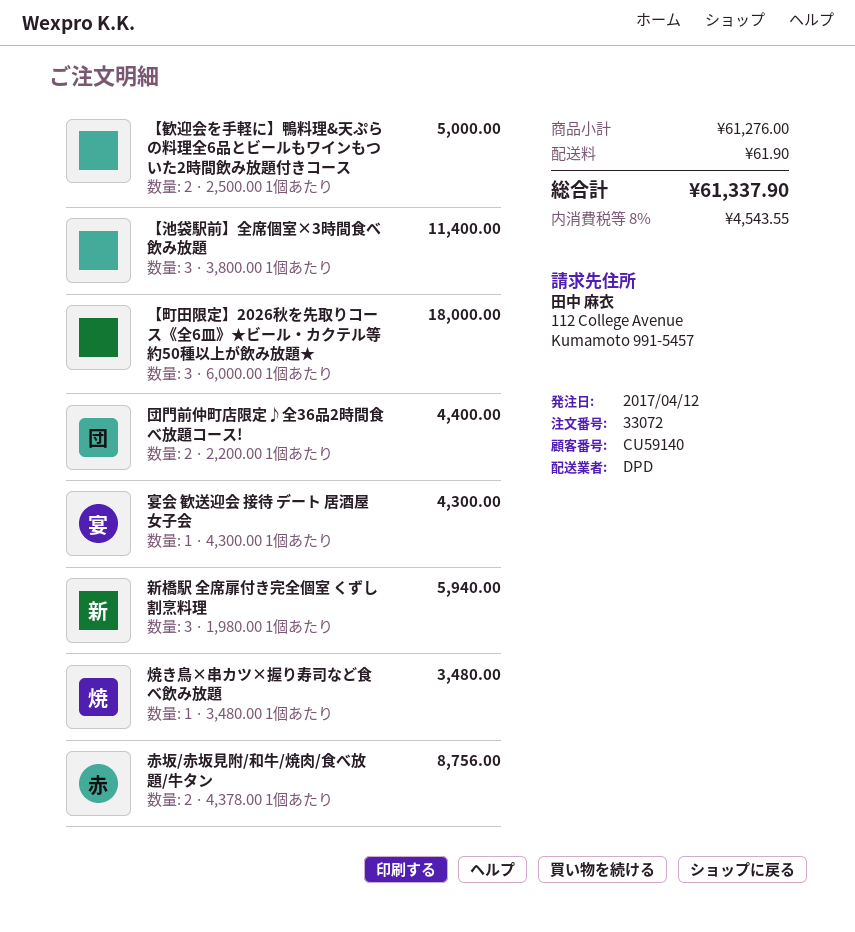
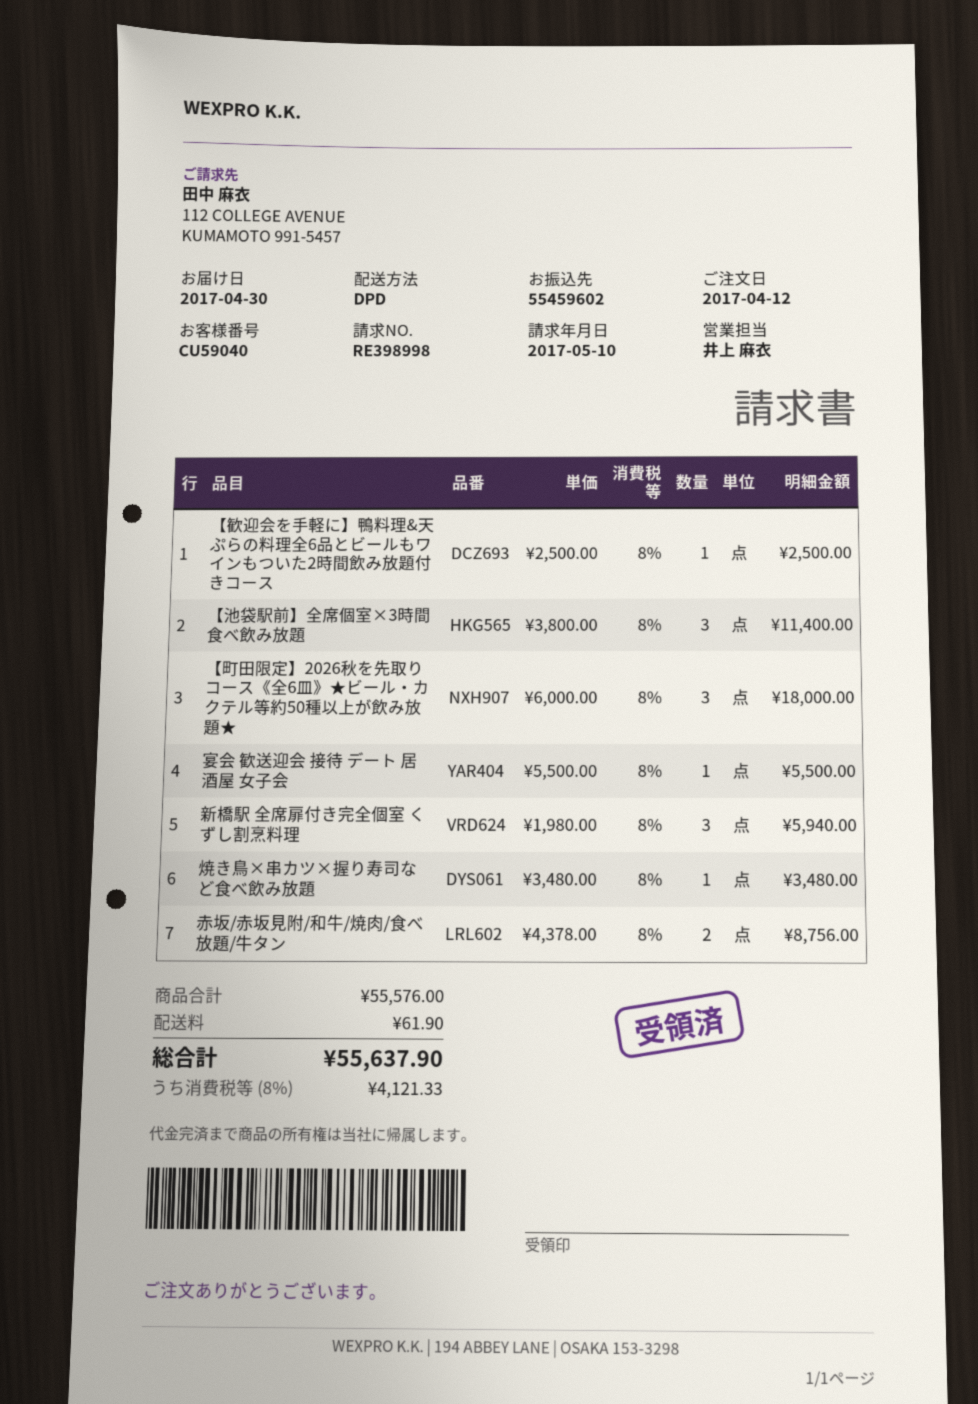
customer number: CU59140 -> CU59040
【歓迎会を手軽に】鴨料理&天ぷらの料理全6品とビールもワインもついた2時間飲み放題付きコース: 2 x 2500.00 = 5000.00 -> 1 x 2500.00 = 2500.00
団門前仲町店限定♪全36品2時間食べ放題コース!: 2 x 2200.00 = 4400.00 -> none
宴会 歓送迎会 接待 デート 居酒屋 女子会: 1 x 4300.00 = 4300.00 -> 1 x 5500.00 = 5500.00
subtotal: 61276.00 -> 55576.00
tax: 8% = 4543.55 -> 8% = 4121.33
total: 61337.90 -> 55637.90

